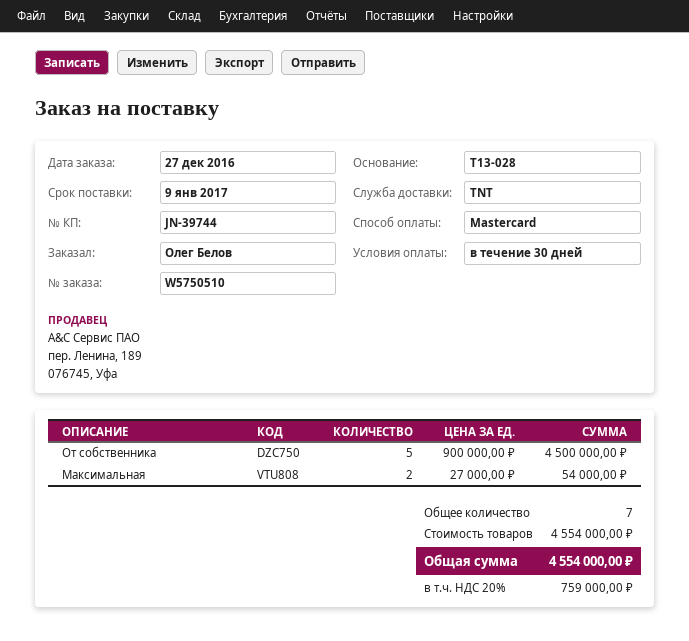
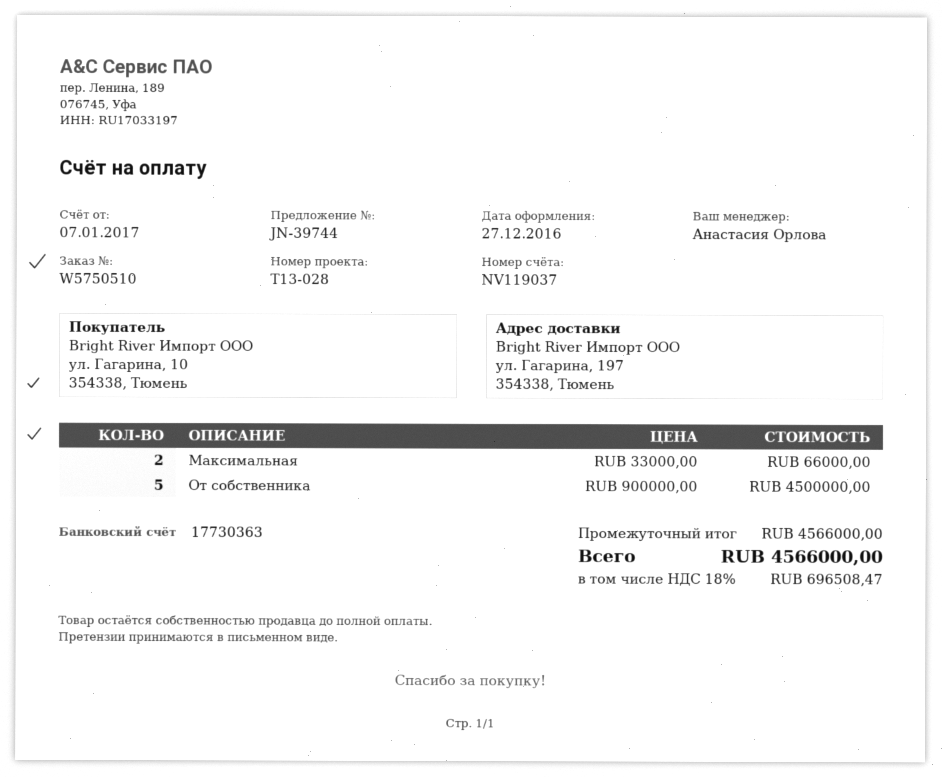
Максимальная: 2 x 27000.00 = 54000.00 -> 2 x 33000.00 = 66000.00
subtotal: 4554000.00 -> 4566000.00
tax: 20% = 759000.00 -> 18% = 696508.47
total: 4554000.00 -> 4566000.00

